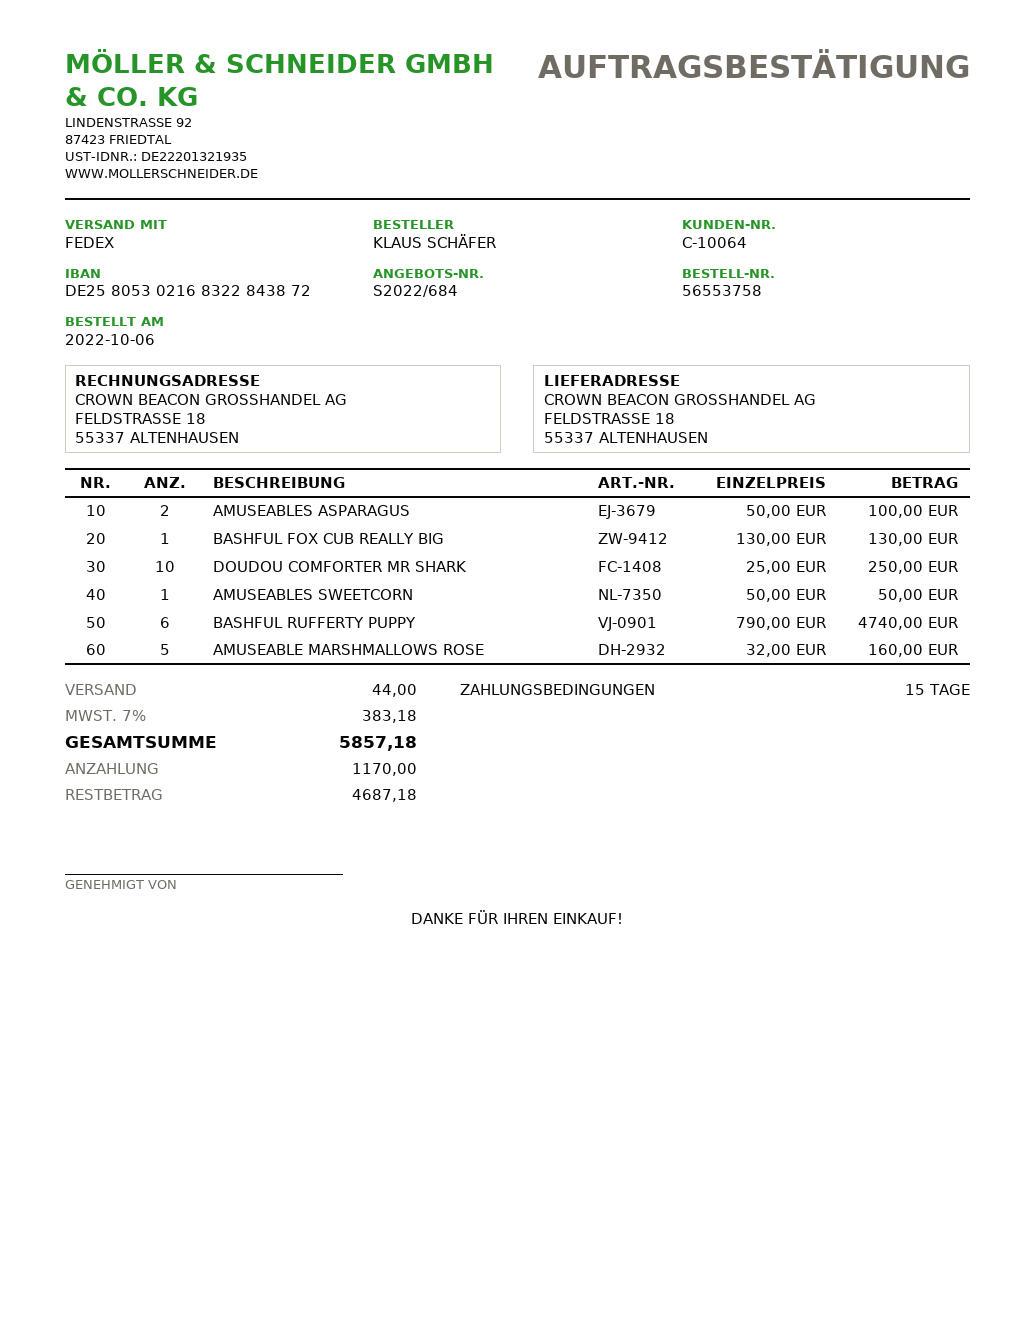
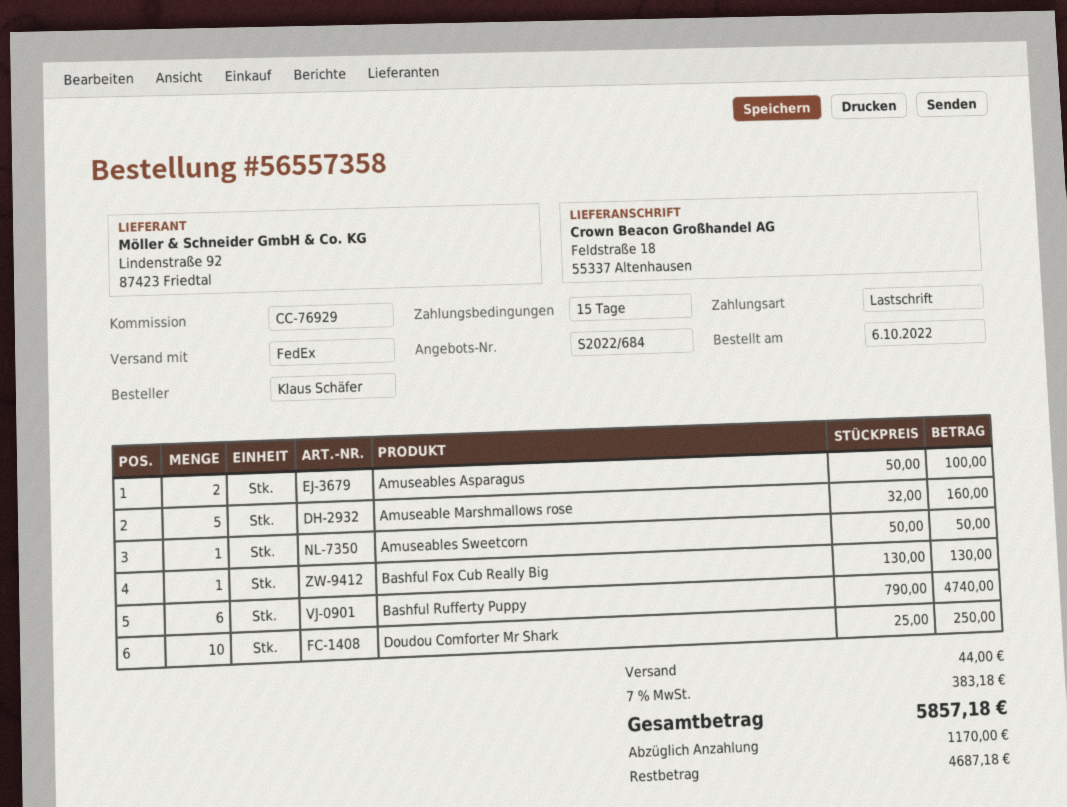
order number: 56553758 -> 56557358

